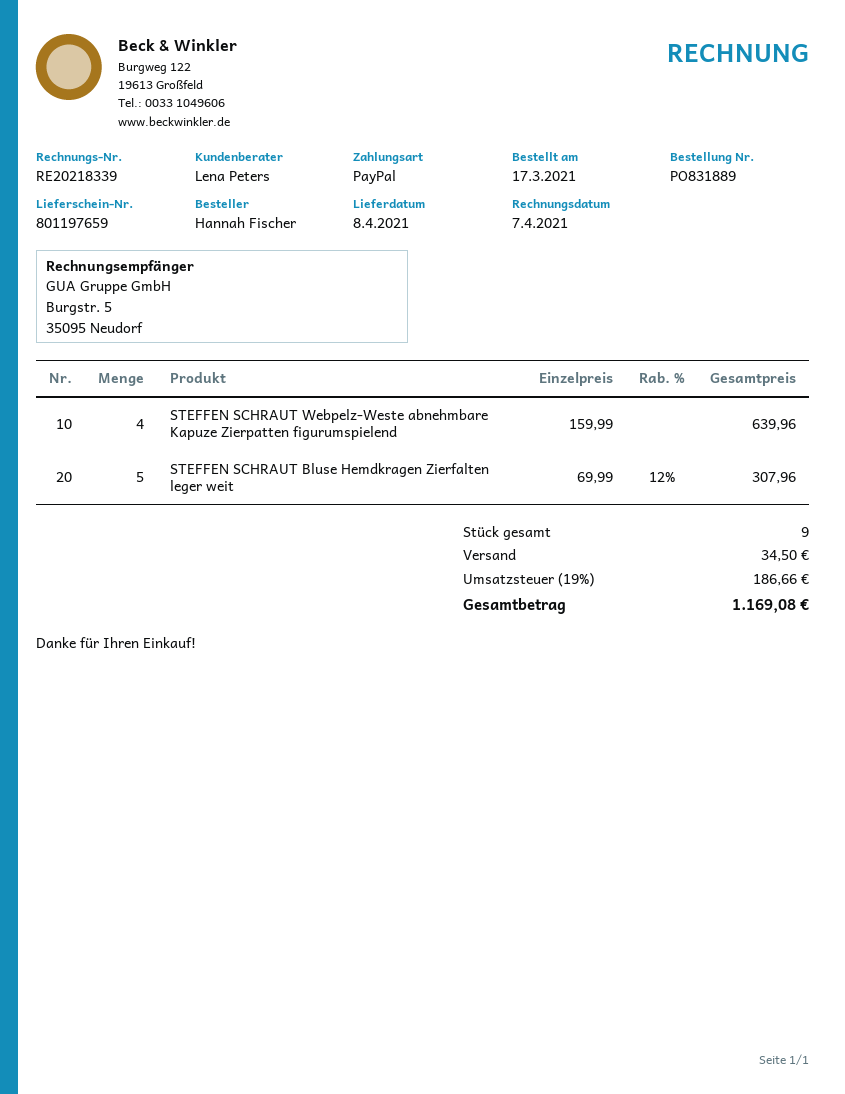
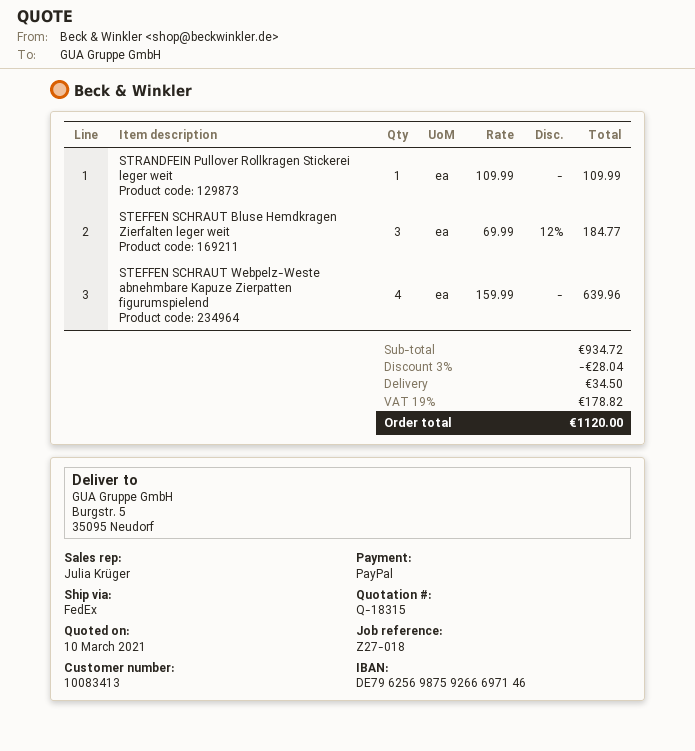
sales rep: Lena Peters -> Julia Krüger
STEFFEN SCHRAUT Bluse Hemdkragen Zierfalten leger weit: 5 x 69.99 - 12% = 307.96 -> 3 x 69.99 - 12% = 184.77
STRANDFEIN Pullover Rollkragen Stickerei leger weit: none -> 1 x 109.99 = 109.99
discount: none -> 3% = 28.04
tax: 19% = 186.66 -> 19% = 178.82
total: 1169.08 -> 1120.00

